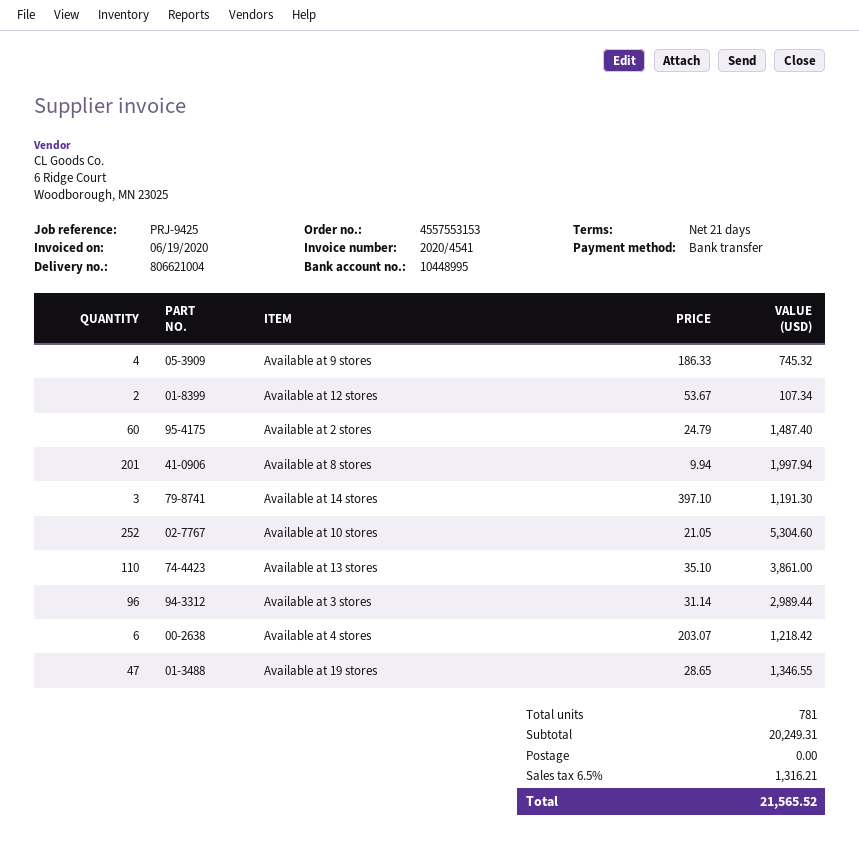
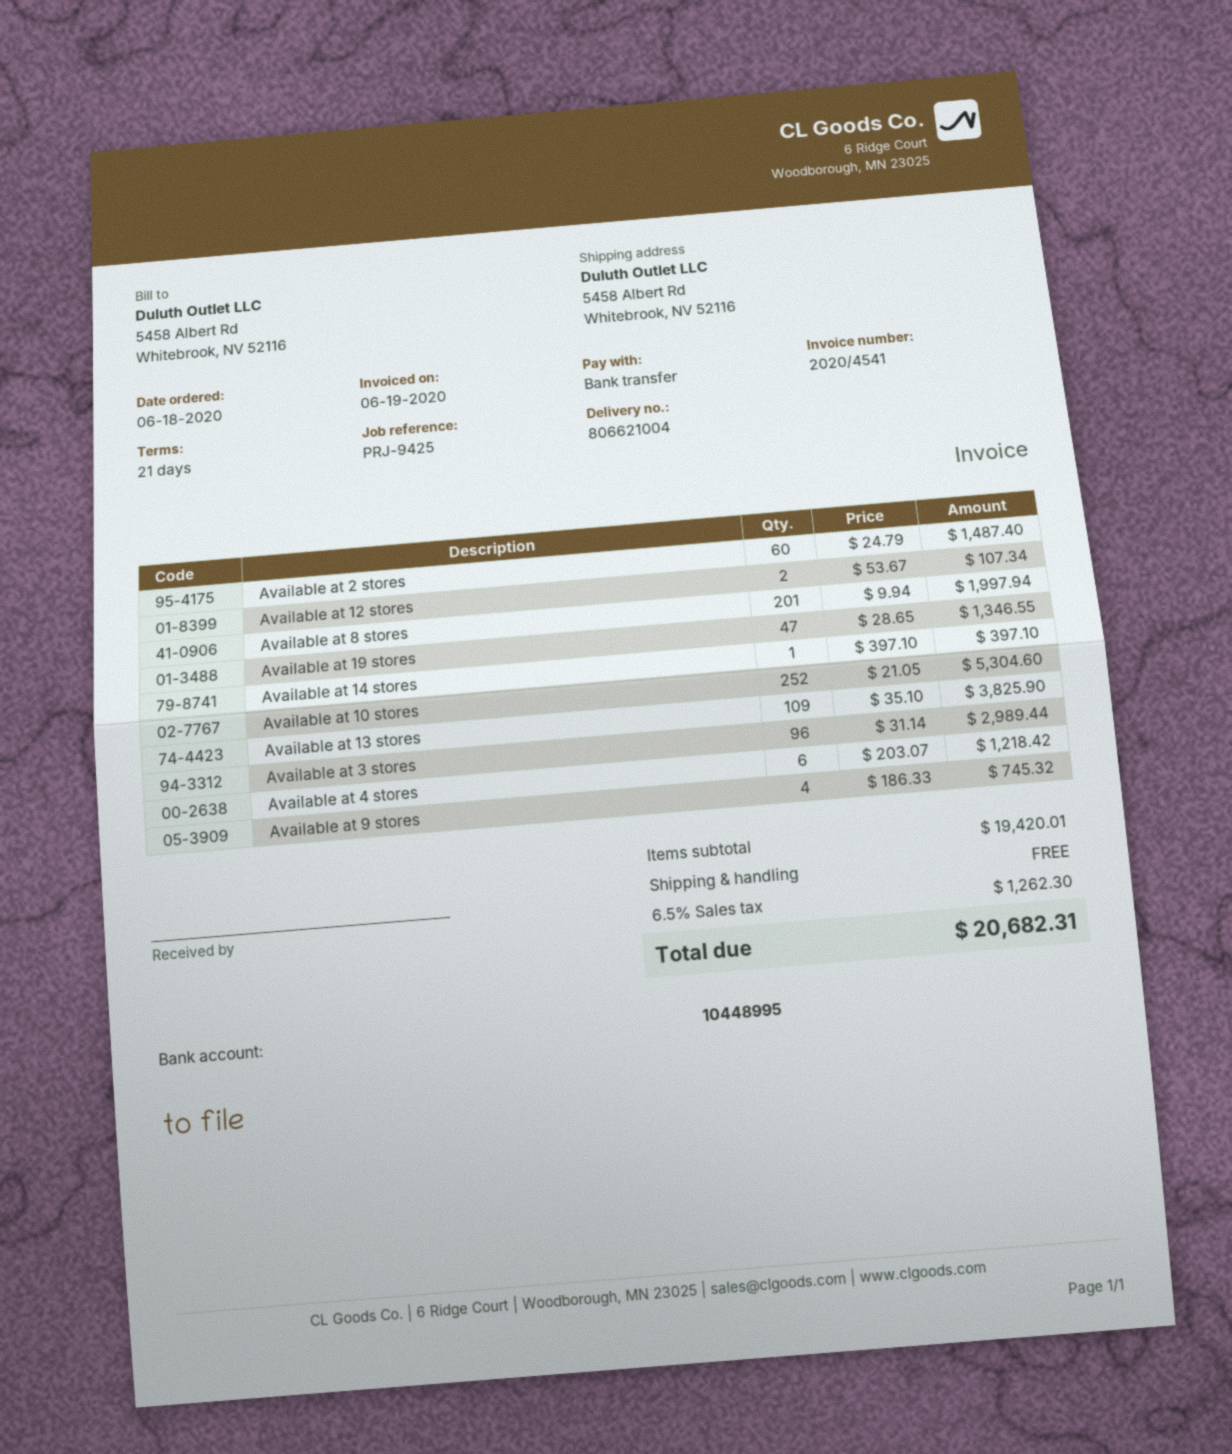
Available at 14 stores: 3 x 397.10 = 1191.30 -> 1 x 397.10 = 397.10
Available at 13 stores: 110 x 35.10 = 3861.00 -> 109 x 35.10 = 3825.90
subtotal: 20249.31 -> 19420.01
tax: 6.5% = 1316.21 -> 6.5% = 1262.30
total: 21565.52 -> 20682.31

